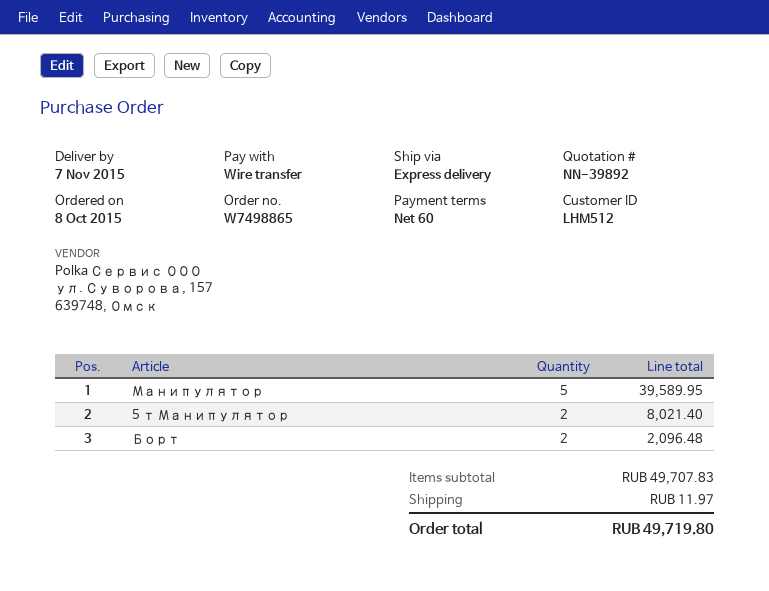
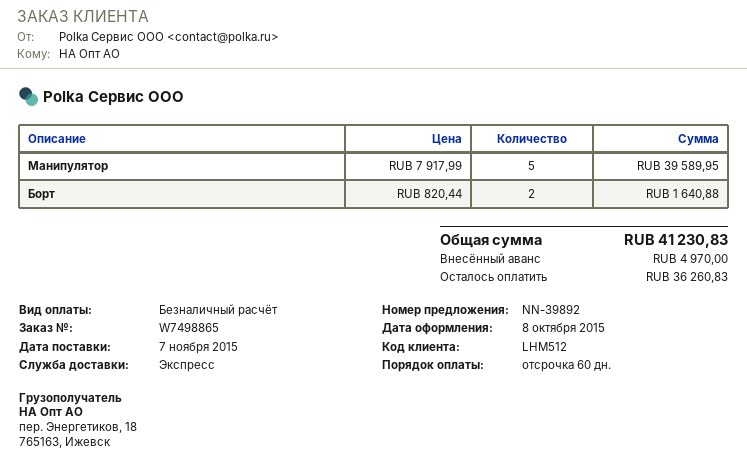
5 т Манипулятор: 2 for 8021.40 -> none
Борт: 2 for 2096.48 -> 2 for 1640.88
shipping: 11.97 -> none
total: 49719.80 -> 41230.83

